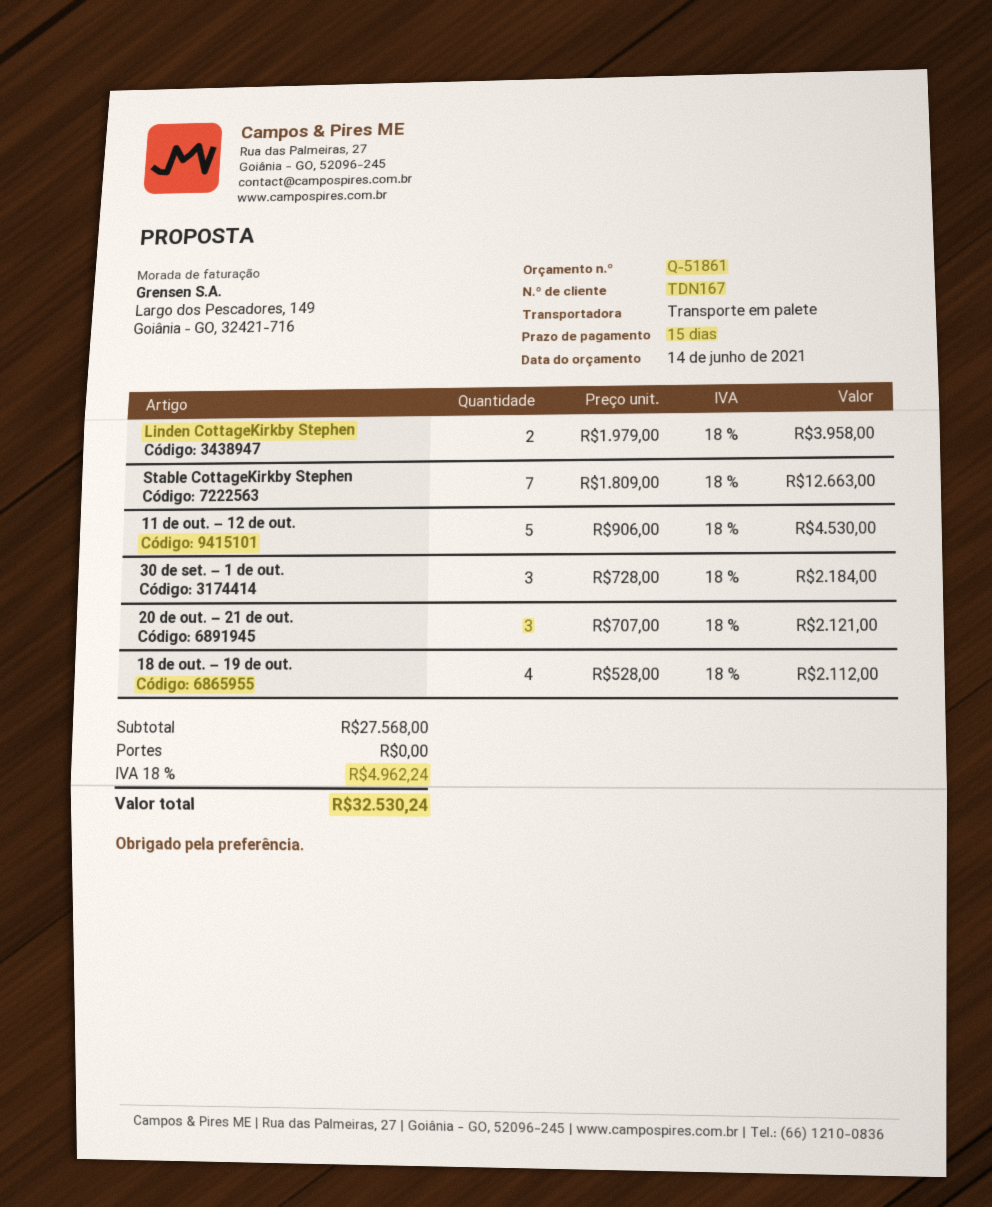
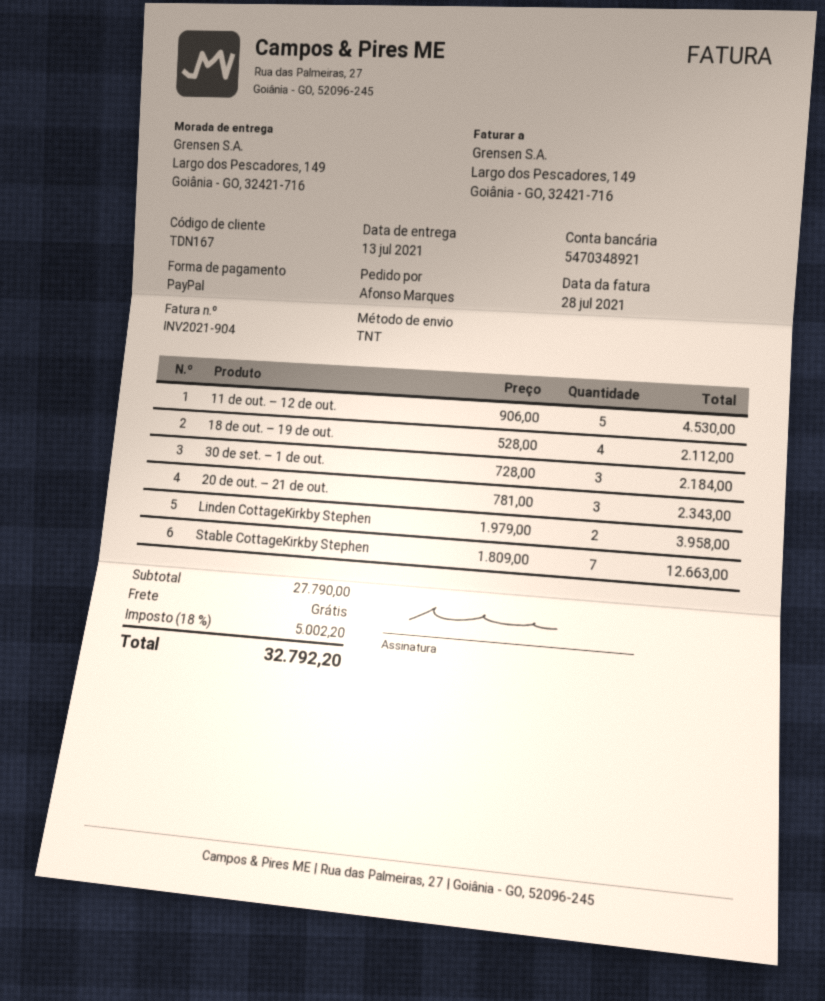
shipping method: pallet freight -> TNT
20 de out. – 21 de out.: 3 x 707.00 = 2121.00 -> 3 x 781.00 = 2343.00
subtotal: 27568.00 -> 27790.00
tax: 18% = 4962.24 -> 18% = 5002.20
total: 32530.24 -> 32792.20

